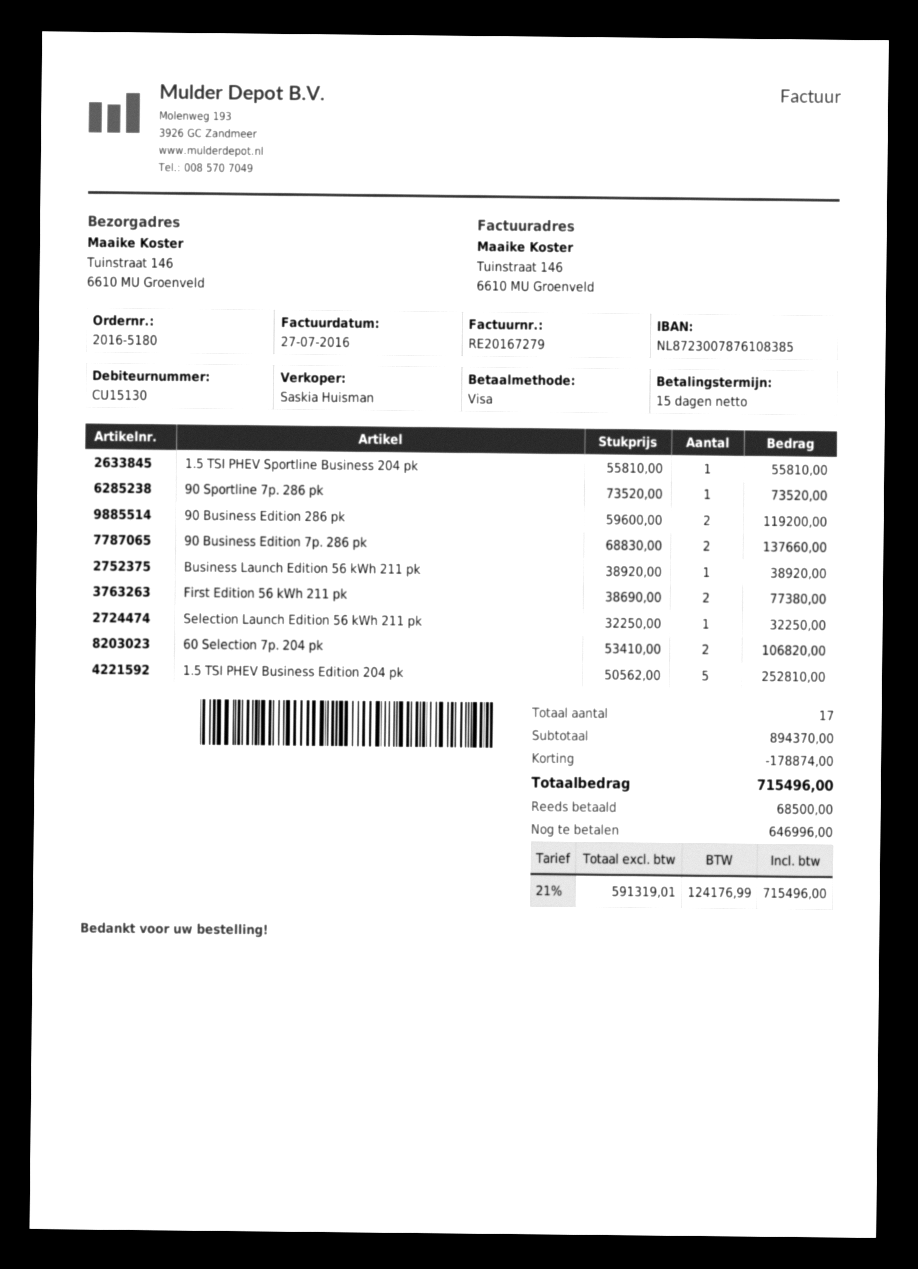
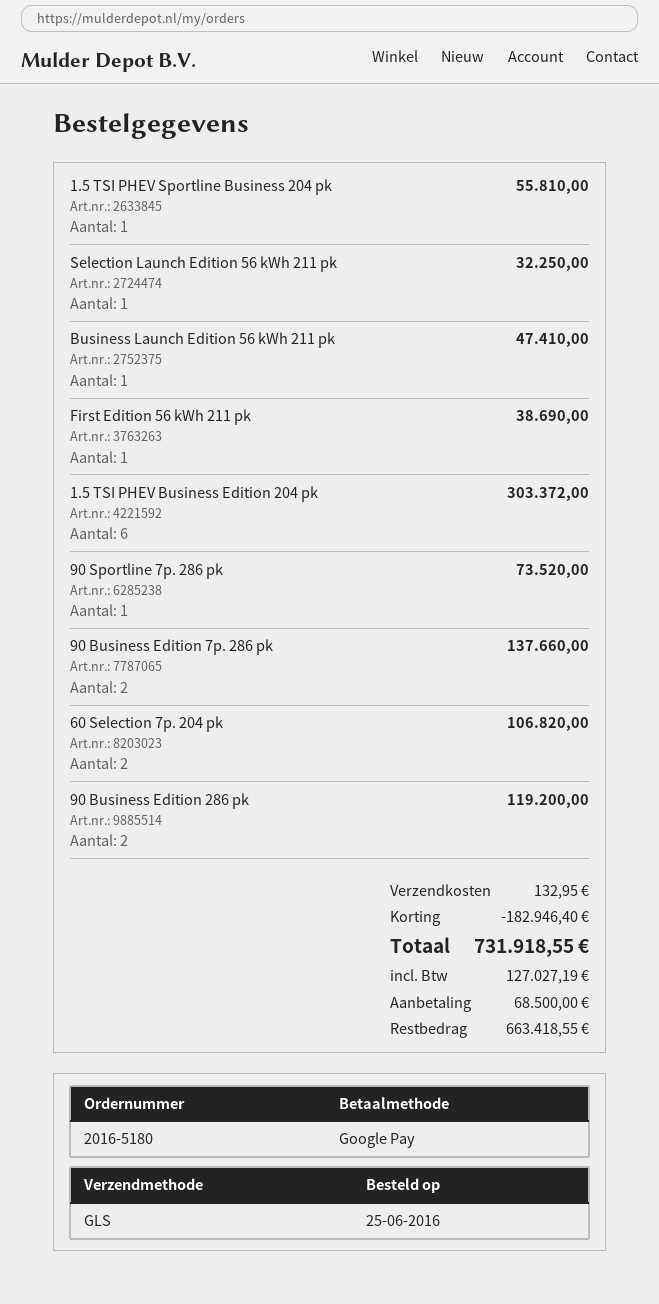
payment method: Visa -> Google Pay
Business Launch Edition 56 kWh 211 pk: 1 for 38920.00 -> 1 for 47410.00
First Edition 56 kWh 211 pk: 2 for 77380.00 -> 1 for 38690.00
1.5 TSI PHEV Business Edition 204 pk: 5 for 252810.00 -> 6 for 303372.00
discount: 178874.00 -> 182946.40
shipping: none -> 132.95
tax: 124176.99 -> 127027.19
total: 715496.00 -> 731918.55
balance: 646996.00 -> 663418.55

